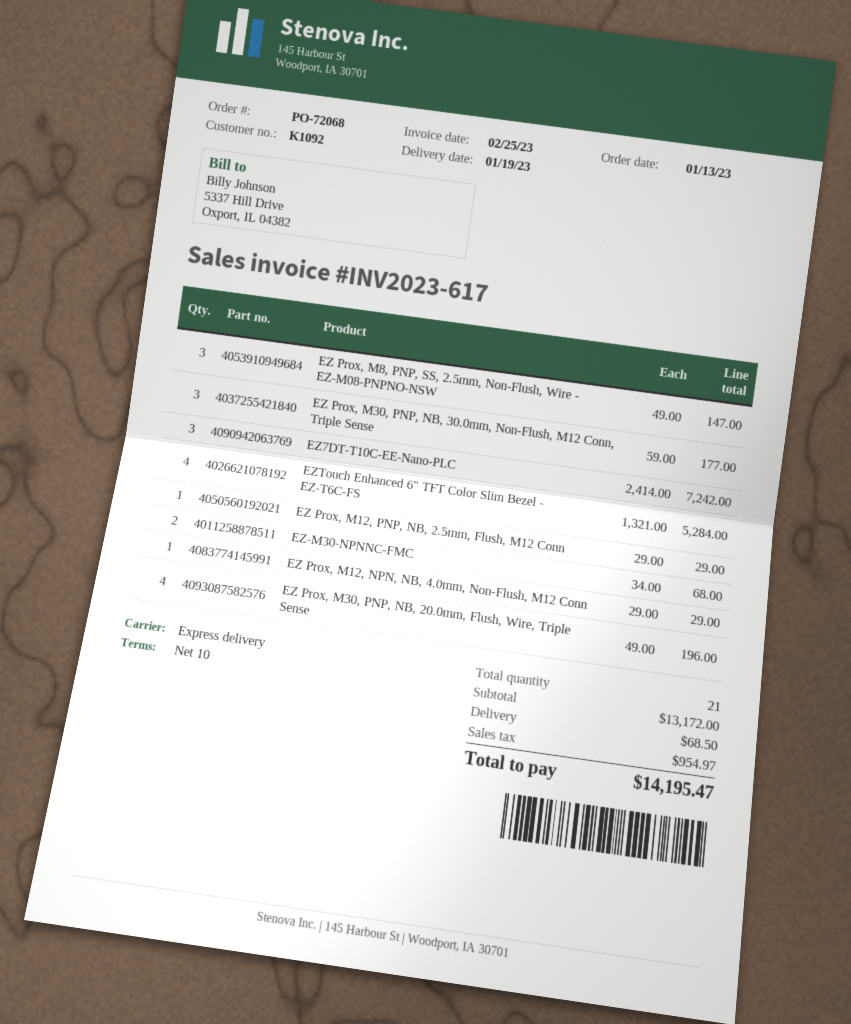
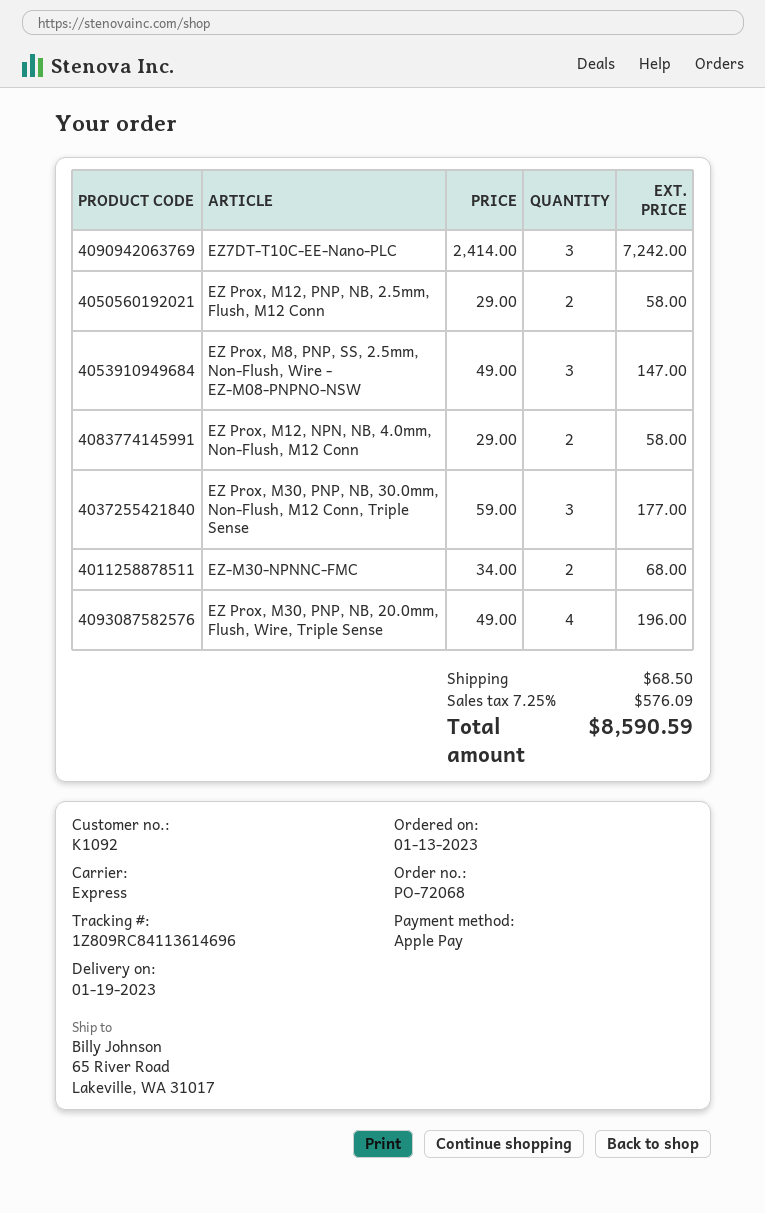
EZTouch Enhanced 6" TFT Color Slim Bezel - EZ-T6C-FS: 4 x 1321.00 = 5284.00 -> none
EZ Prox, M12, PNP, NB, 2.5mm, Flush, M12 Conn: 1 x 29.00 = 29.00 -> 2 x 29.00 = 58.00
EZ Prox, M12, NPN, NB, 4.0mm, Non-Flush, M12 Conn: 1 x 29.00 = 29.00 -> 2 x 29.00 = 58.00
tax: 954.97 -> 576.09
total: 14195.47 -> 8590.59

